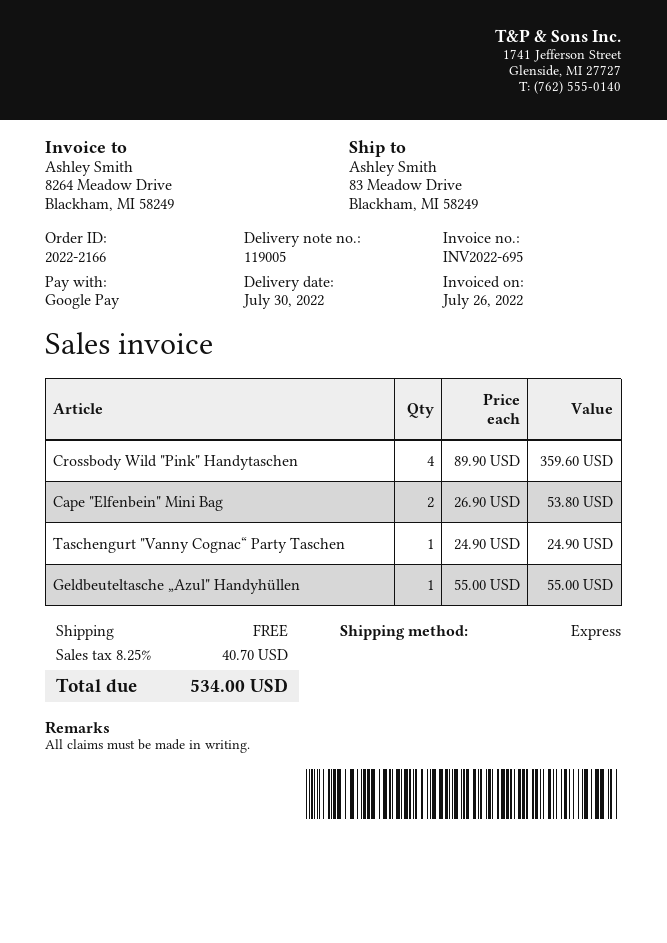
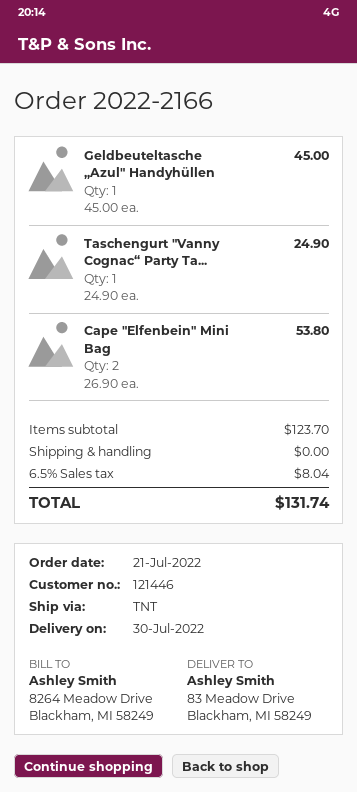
shipping method: express -> TNT
Crossbody Wild "Pink" Handytaschen: 4 x 89.90 = 359.60 -> none
Geldbeuteltasche „Azul" Handyhüllen: 1 x 55.00 = 55.00 -> 1 x 45.00 = 45.00
tax: 8.25% = 40.70 -> 6.5% = 8.04
total: 534.00 -> 131.74

